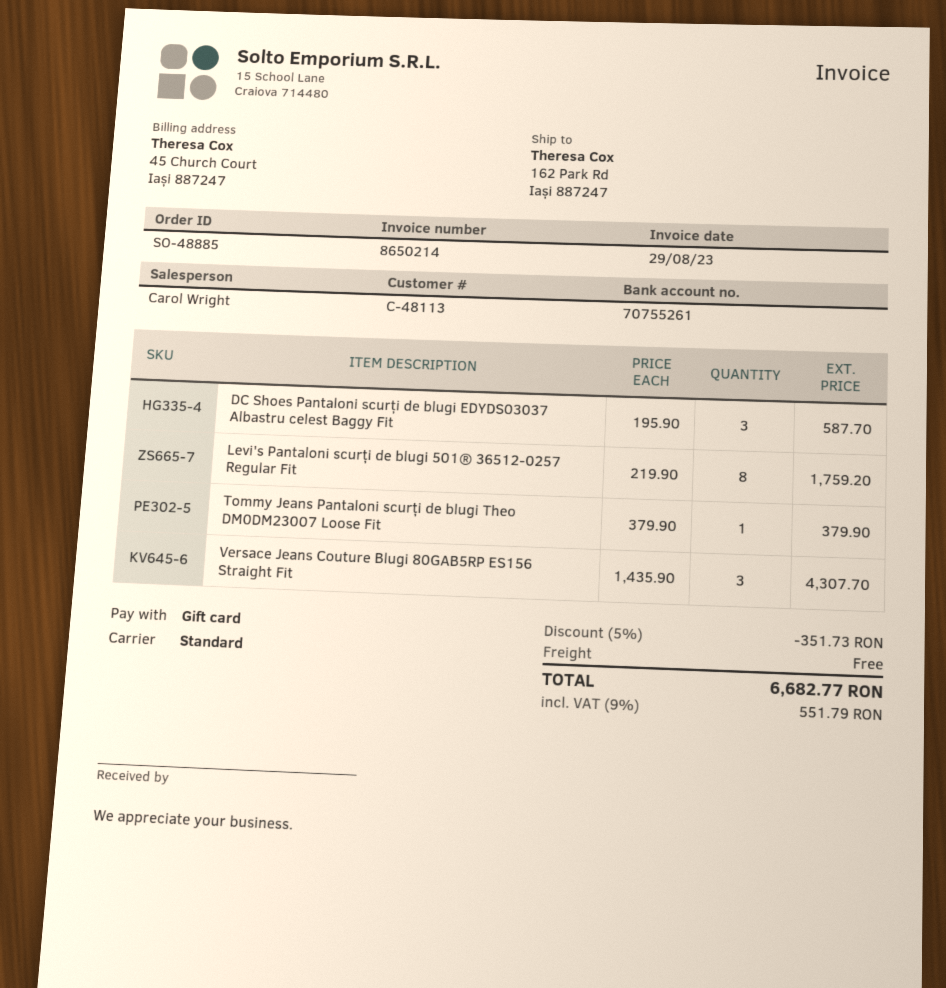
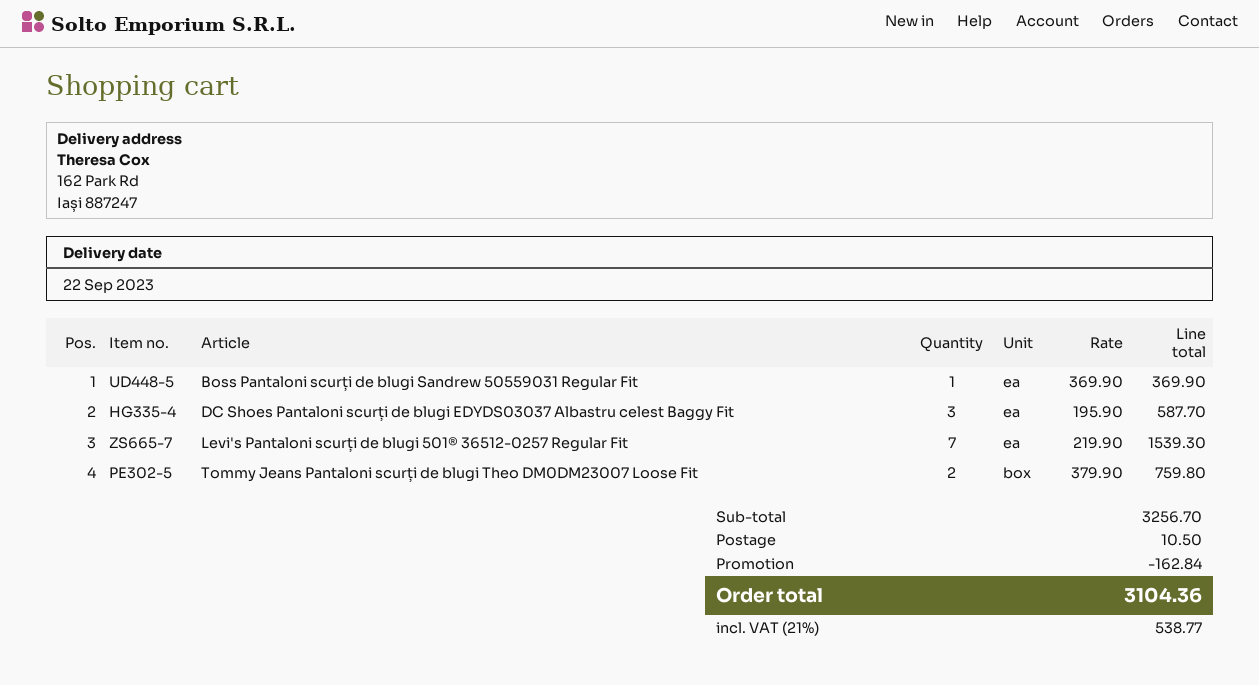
Levi's Pantaloni scurți de blugi 501® 36512-0257 Regular Fit: 8 x 219.90 = 1759.20 -> 7 x 219.90 = 1539.30
Tommy Jeans Pantaloni scurți de blugi Theo DM0DM23007 Loose Fit: 1 x 379.90 = 379.90 -> 2 x 379.90 = 759.80
Versace Jeans Couture Blugi 80GAB5RP ES156 Straight Fit: 3 x 1435.90 = 4307.70 -> none
Boss Pantaloni scurți de blugi Sandrew 50559031 Regular Fit: none -> 1 x 369.90 = 369.90
discount: 351.73 -> 162.84
shipping: 0.00 -> 10.50
tax: 9% = 551.79 -> 21% = 538.77
total: 6682.77 -> 3104.36

